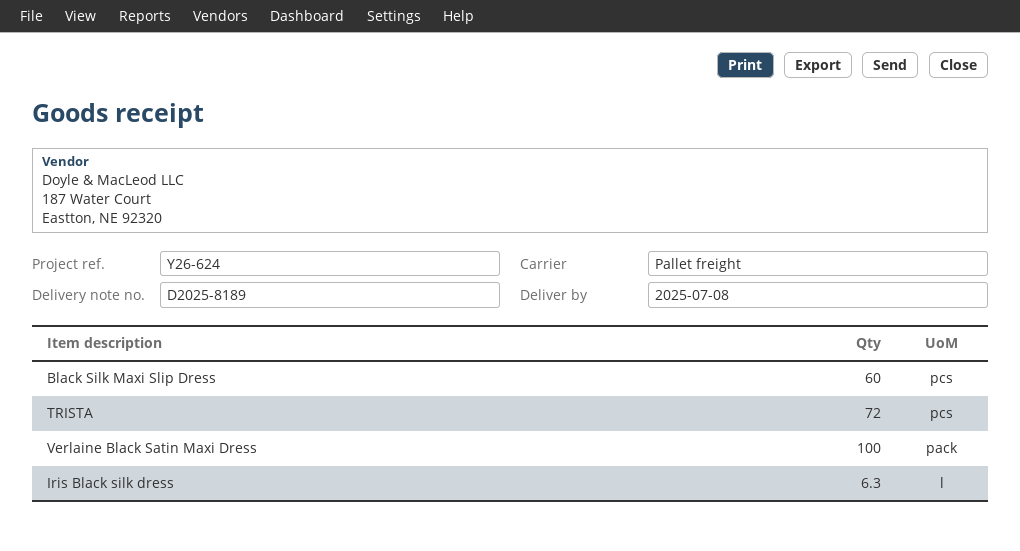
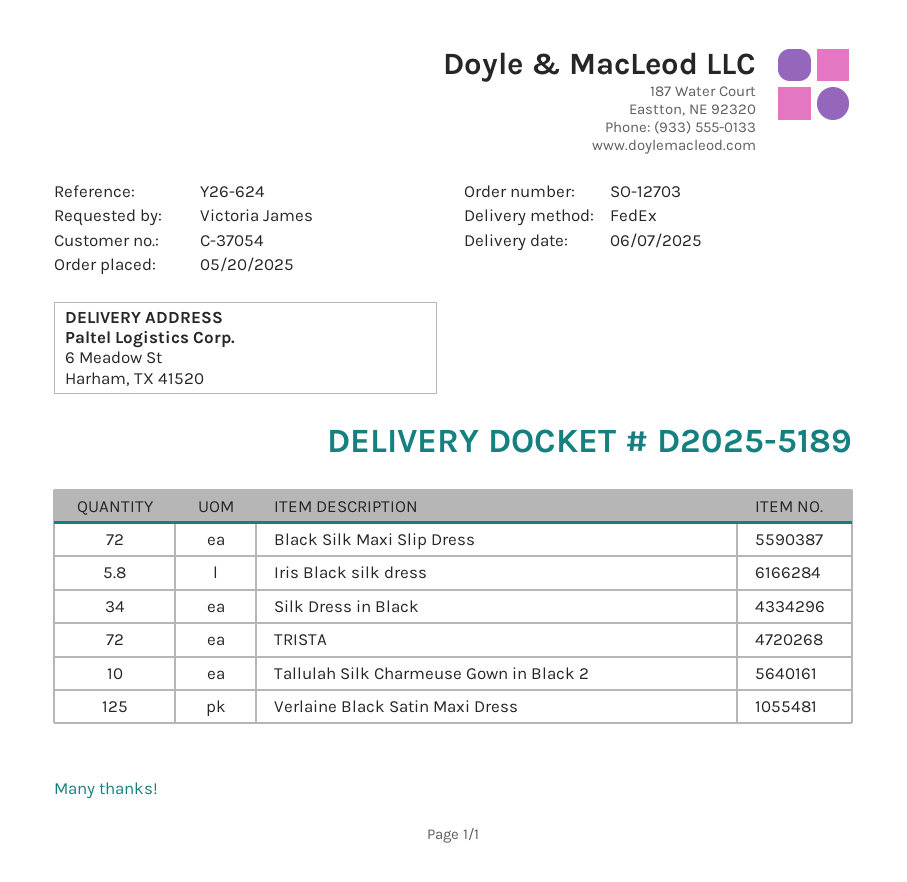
delivery note number: D2025-8189 -> D2025-5189
delivery date: 2025-07-08 -> 2025-06-07
shipping method: pallet freight -> FedEx
Black Silk Maxi Slip Dress: 60 -> 72
Verlaine Black Satin Maxi Dress: 100 -> 125
Iris Black silk dress: 6.3 -> 5.8
Silk Dress in Black: none -> 34
Tallulah Silk Charmeuse Gown in Black 2: none -> 10

